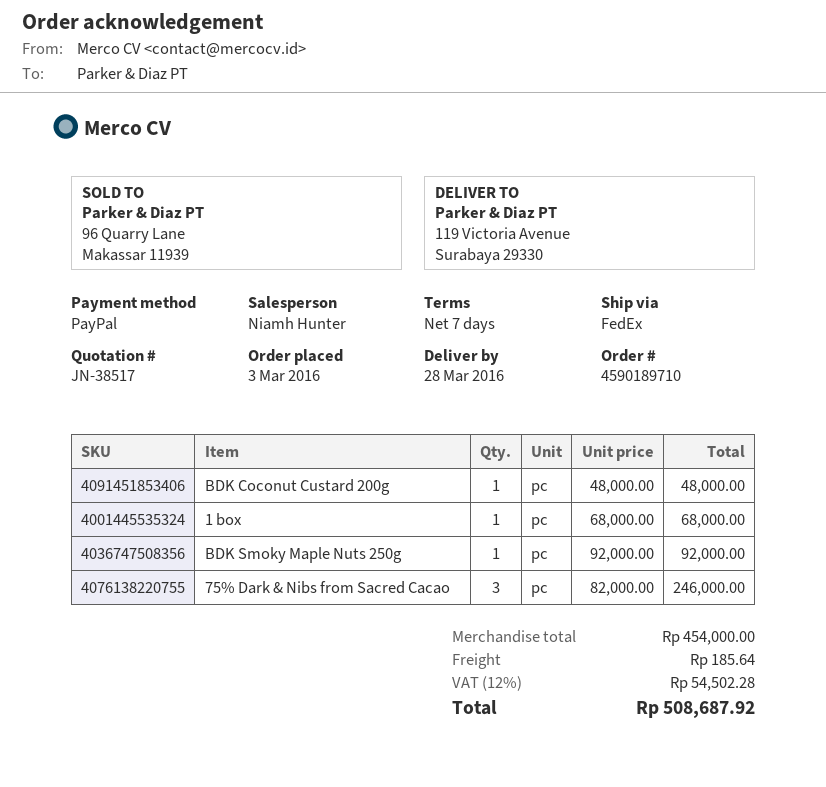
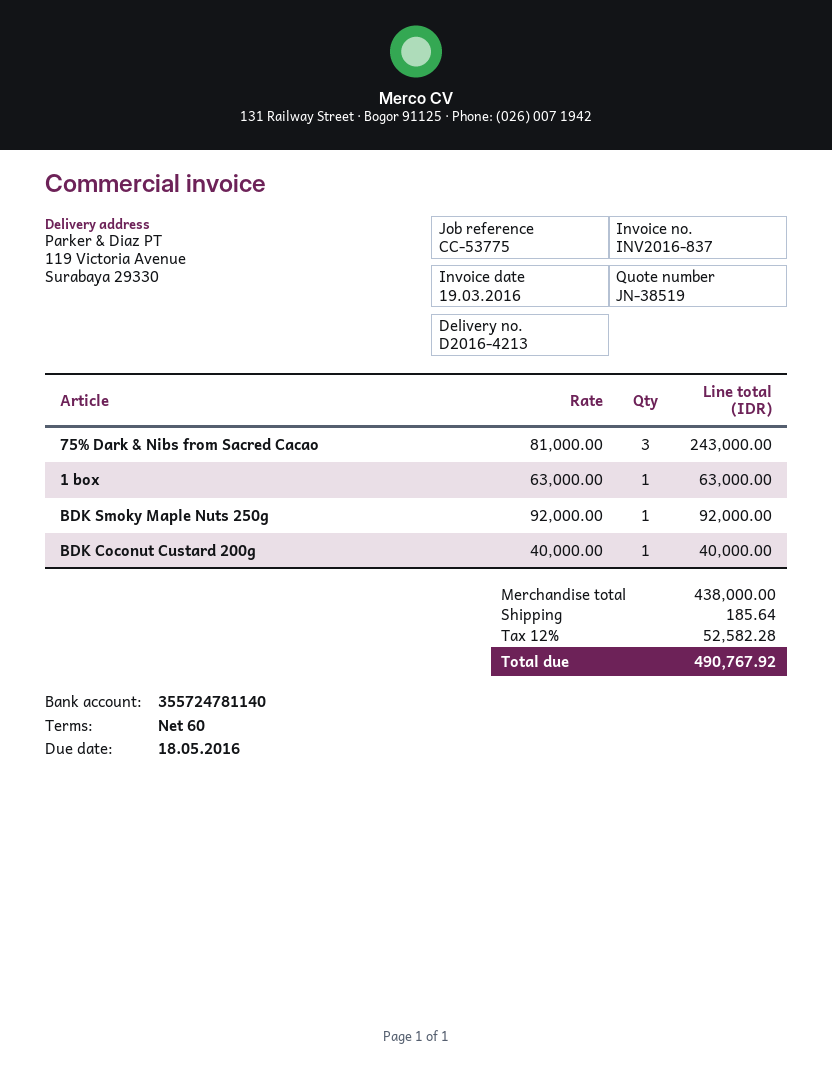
quote number: JN-38517 -> JN-38519
payment terms: 7 days -> 60 days
BDK Coconut Custard 200g: 1 x 48000.00 = 48000.00 -> 1 x 40000.00 = 40000.00
1 box: 1 x 68000.00 = 68000.00 -> 1 x 63000.00 = 63000.00
75% Dark & Nibs from Sacred Cacao: 3 x 82000.00 = 246000.00 -> 3 x 81000.00 = 243000.00
subtotal: 454000.00 -> 438000.00
tax: 12% = 54502.28 -> 12% = 52582.28
total: 508687.92 -> 490767.92

